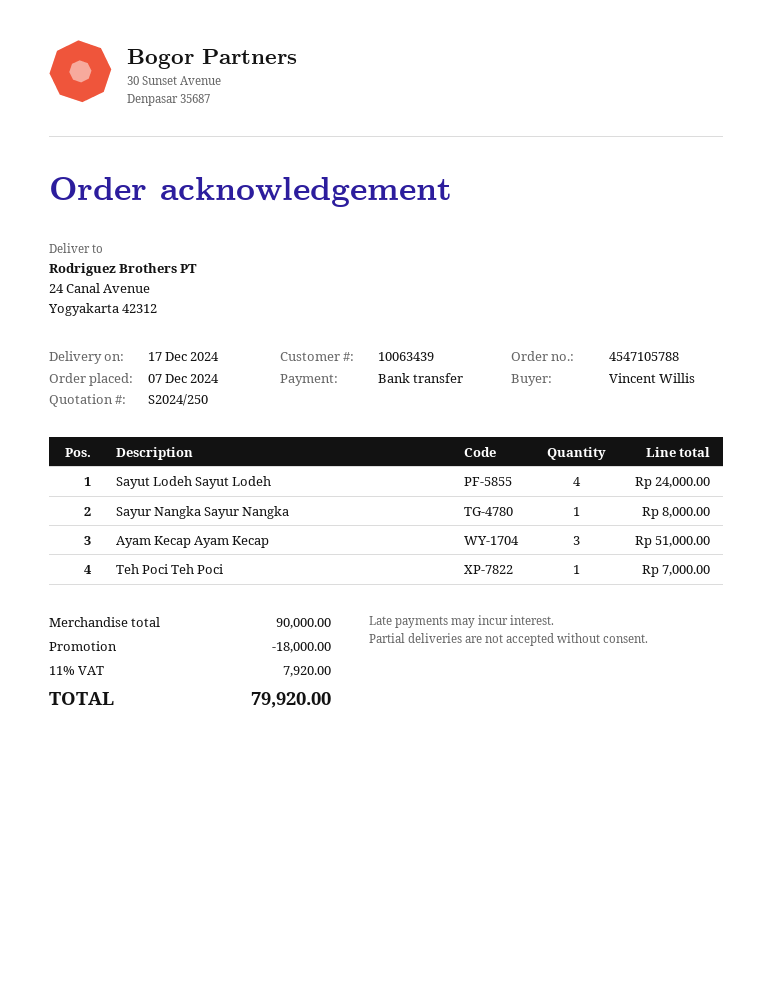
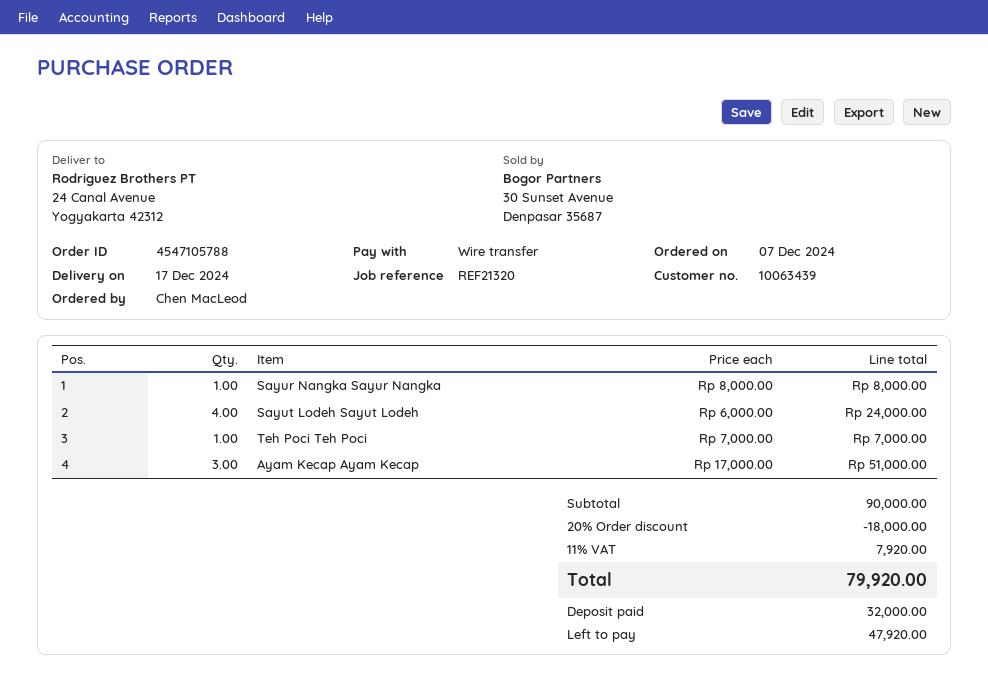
ordered by: Vincent Willis -> Chen MacLeod

